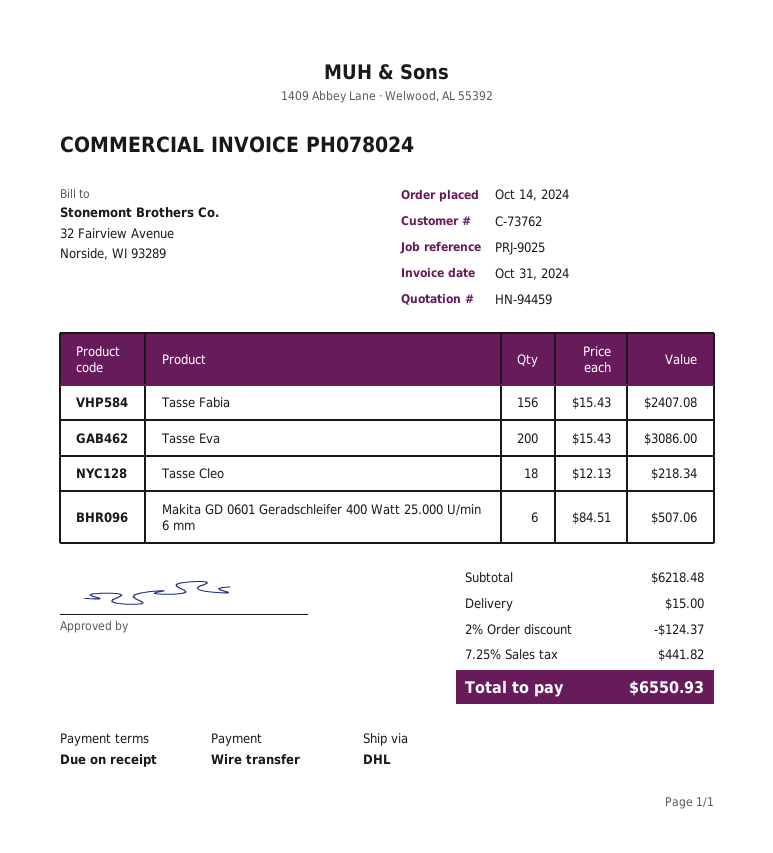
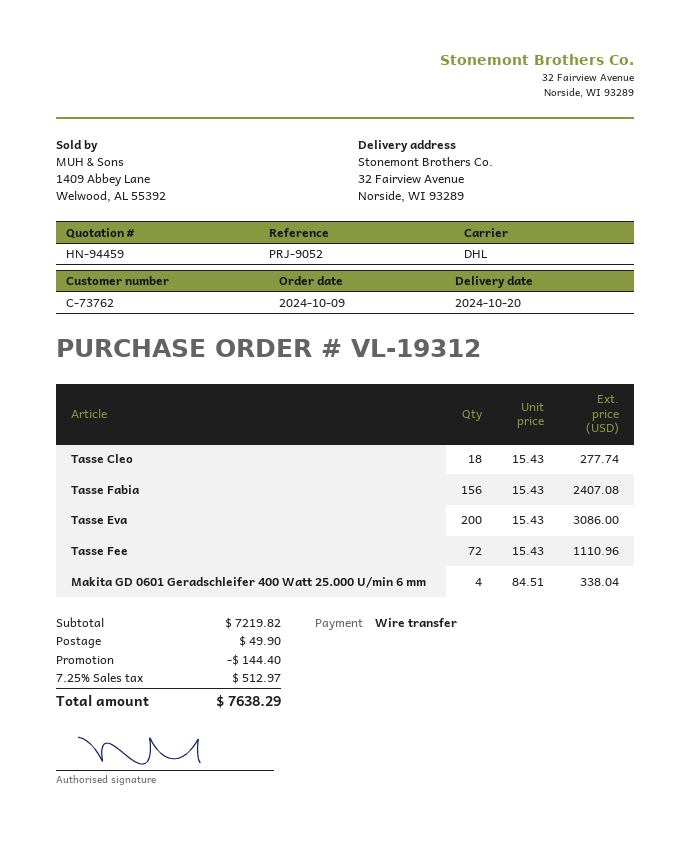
order date: 2024-10-14 -> 2024-10-09
reference: PRJ-9025 -> PRJ-9052
Tasse Cleo: 18 x 12.13 = 218.34 -> 18 x 15.43 = 277.74
Makita GD 0601 Geradschleifer 400 Watt 25.000 U/min 6 mm: 6 x 84.51 = 507.06 -> 4 x 84.51 = 338.04
Tasse Fee: none -> 72 x 15.43 = 1110.96
subtotal: 6218.48 -> 7219.82
discount: 124.37 -> 144.40
shipping: 15.00 -> 49.90
tax: 7.25% = 441.82 -> 7.25% = 512.97
total: 6550.93 -> 7638.29

